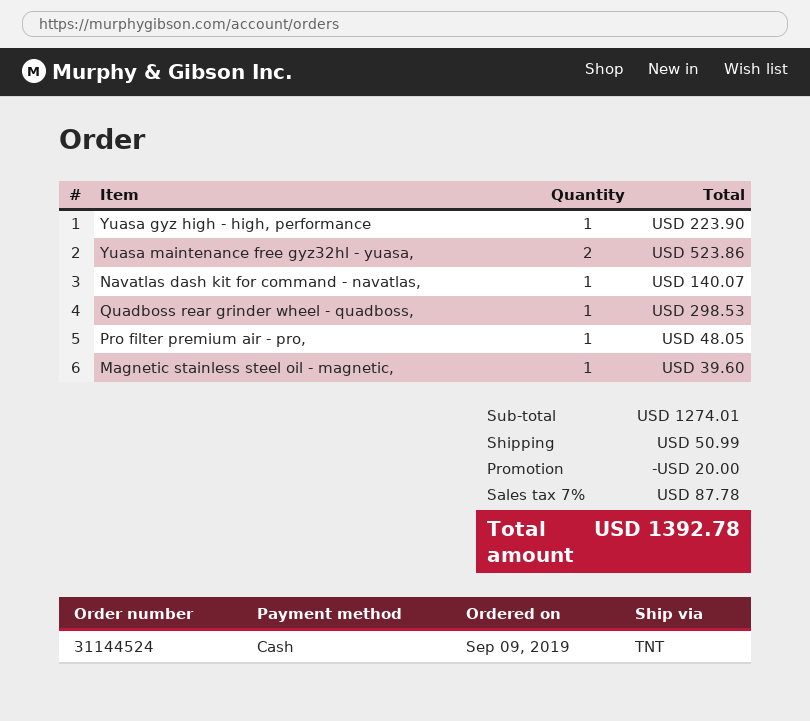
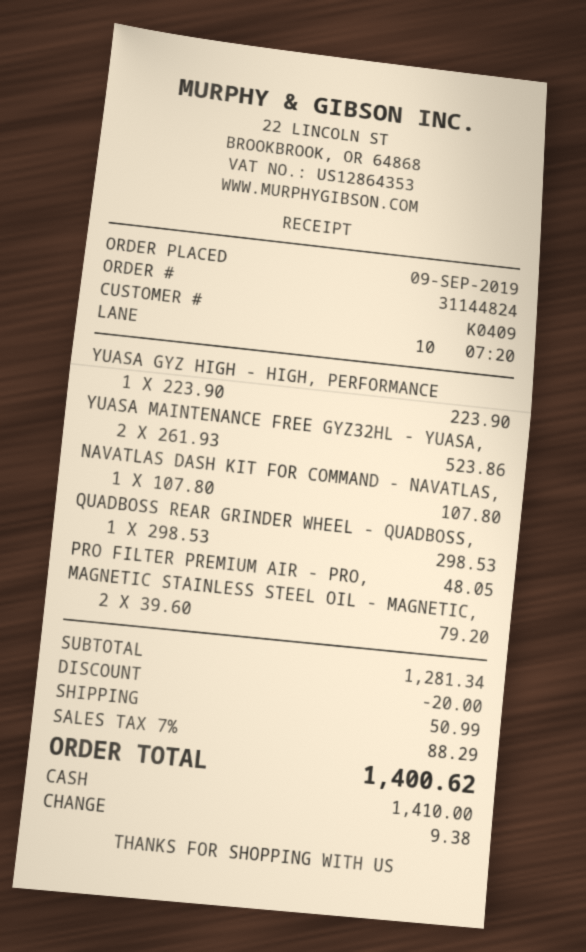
order number: 31144524 -> 31144824
Navatlas dash kit for command - navatlas,: 1 for 140.07 -> 1 for 107.80
Magnetic stainless steel oil - magnetic,: 1 for 39.60 -> 2 for 79.20
subtotal: 1274.01 -> 1281.34
tax: 7% = 87.78 -> 7% = 88.29
total: 1392.78 -> 1400.62

